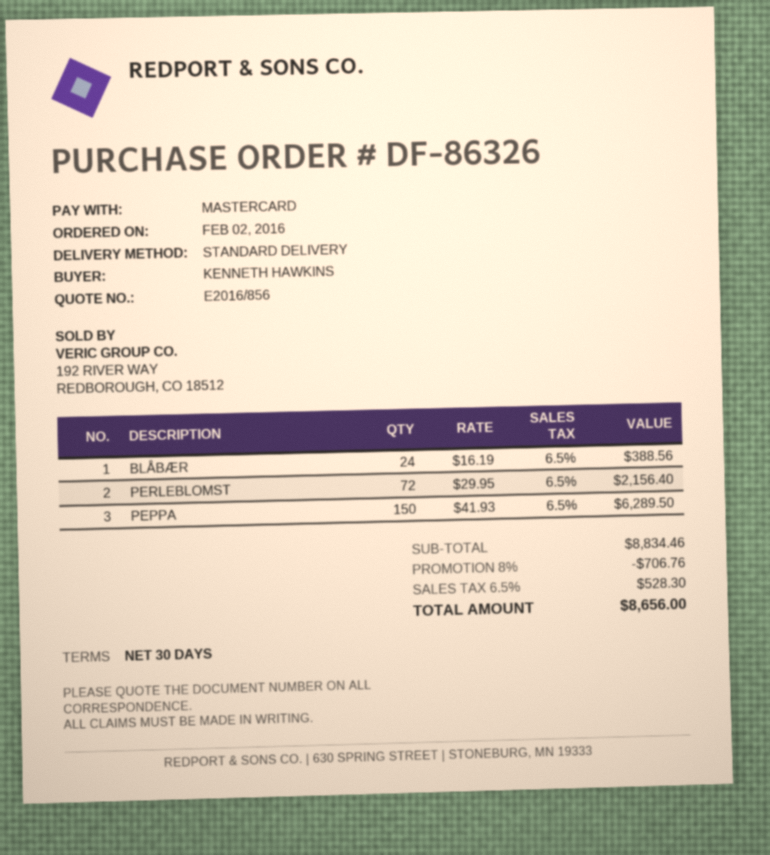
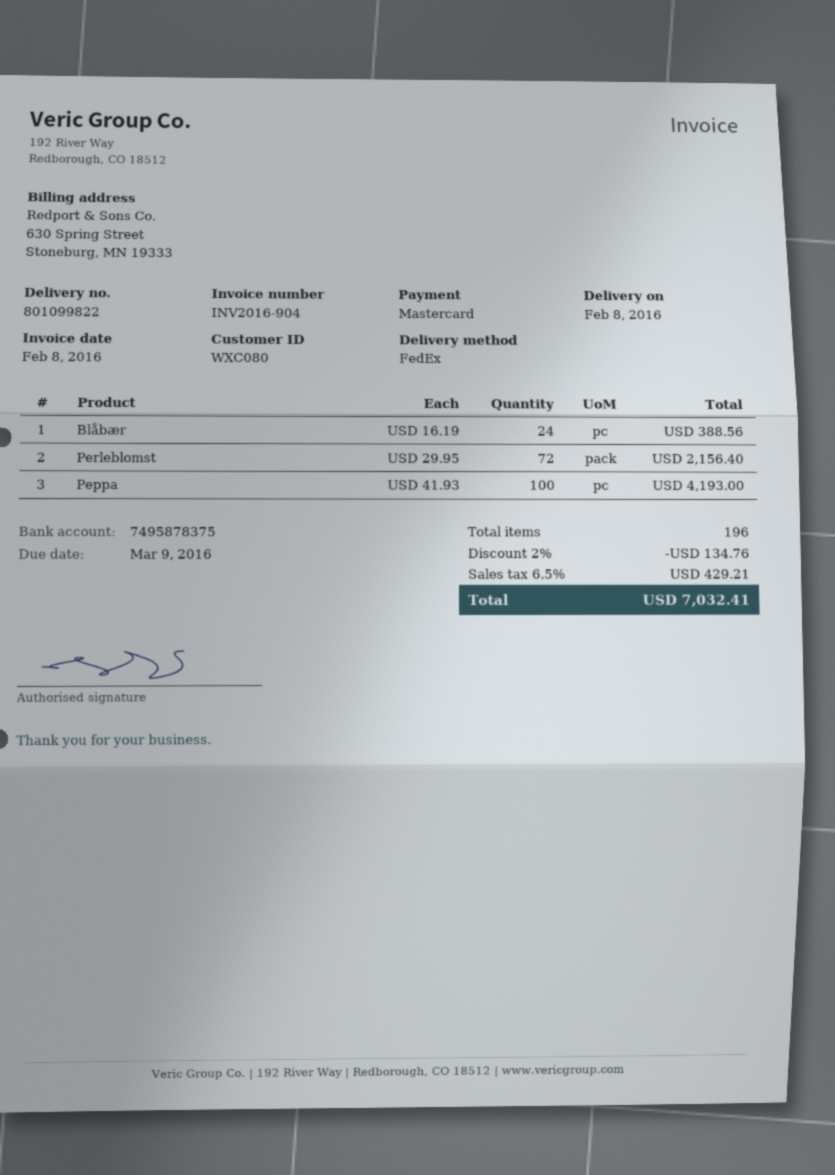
shipping method: standard -> FedEx
PEPPA: 150 x 41.93 = 6289.50 -> 100 x 41.93 = 4193.00
discount: 8% = 706.76 -> 2% = 134.76
tax: 6.5% = 528.30 -> 6.5% = 429.21
total: 8656.00 -> 7032.41

